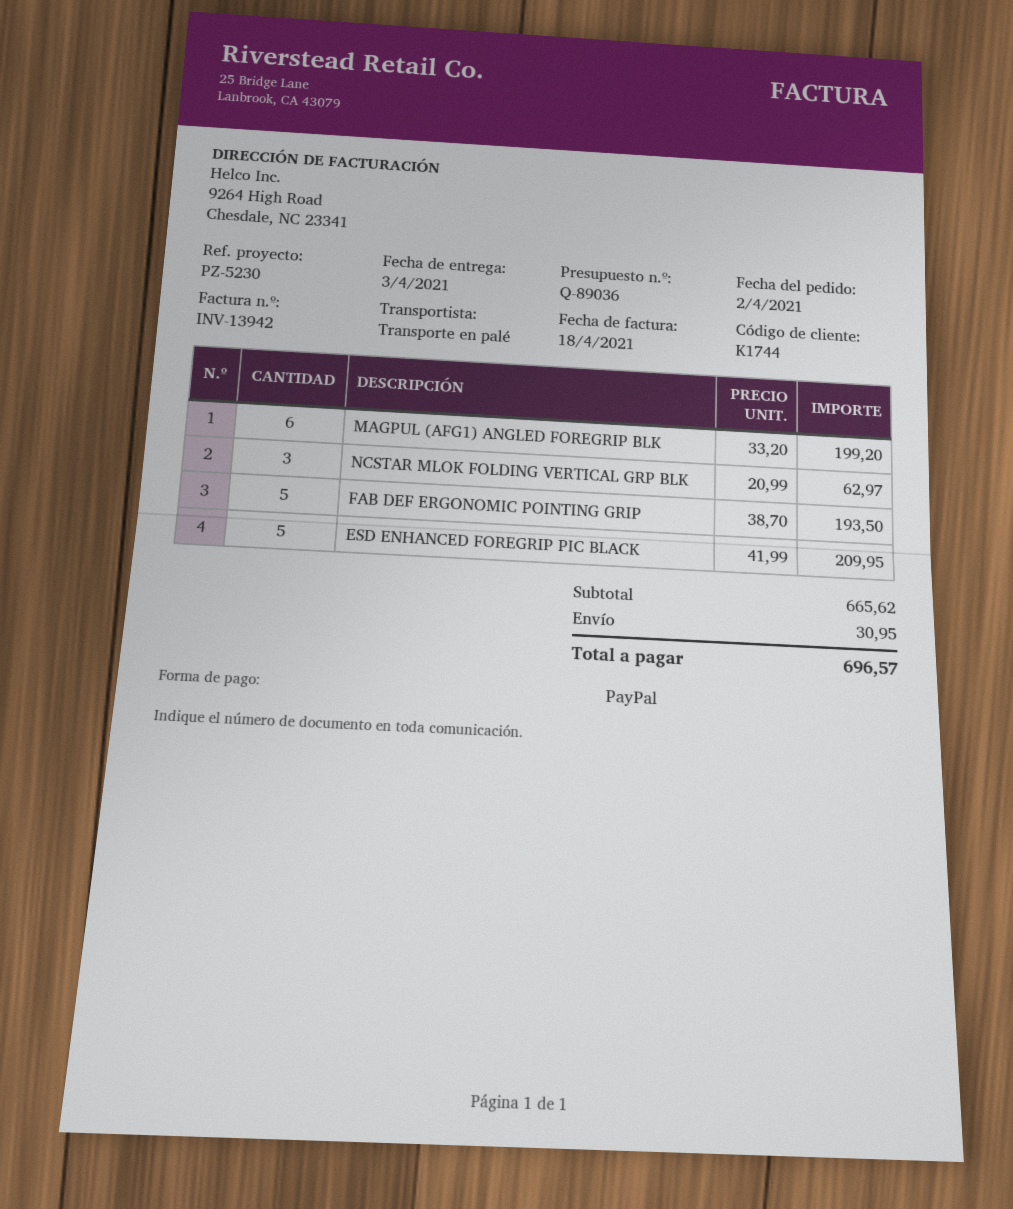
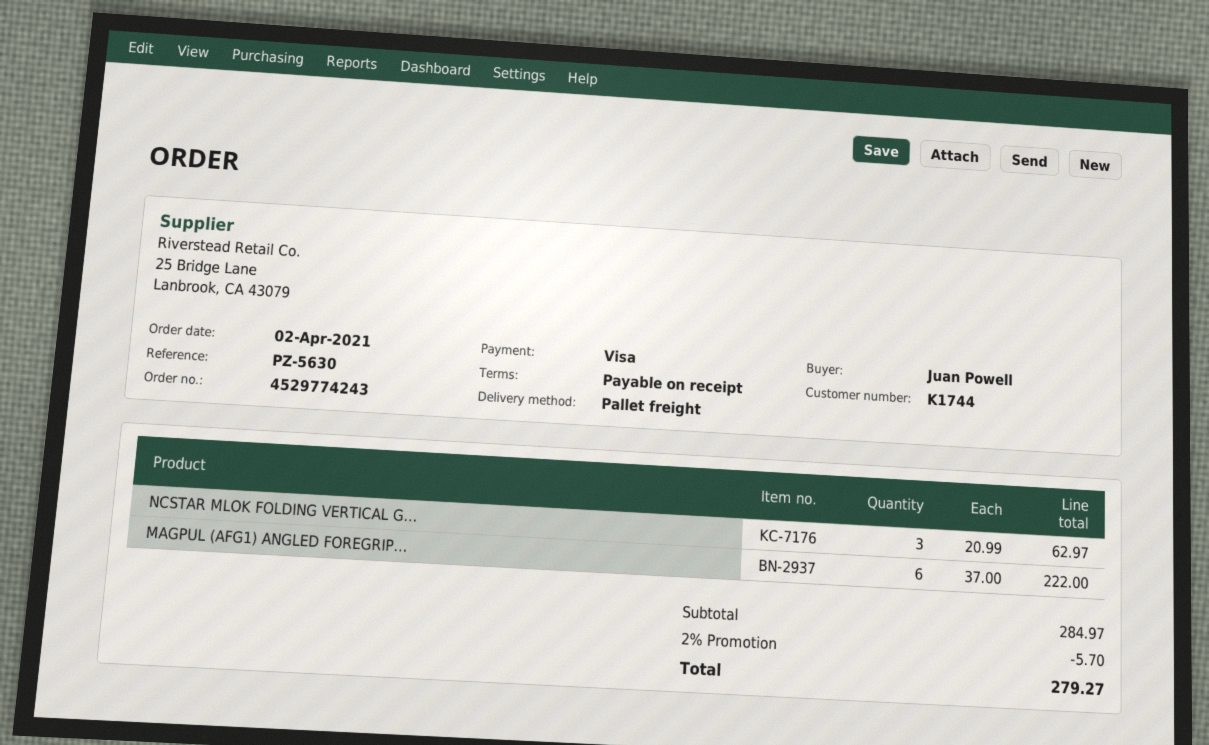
reference: PZ-5230 -> PZ-5630
payment method: PayPal -> Visa
MAGPUL (AFG1) ANGLED FOREGRIP BLK: 6 x 33.20 = 199.20 -> 6 x 37.00 = 222.00
FAB DEF ERGONOMIC POINTING GRIP: 5 x 38.70 = 193.50 -> none
ESD ENHANCED FOREGRIP PIC BLACK: 5 x 41.99 = 209.95 -> none
subtotal: 665.62 -> 284.97
discount: none -> 2% = 5.70
shipping: 30.95 -> none
total: 696.57 -> 279.27

